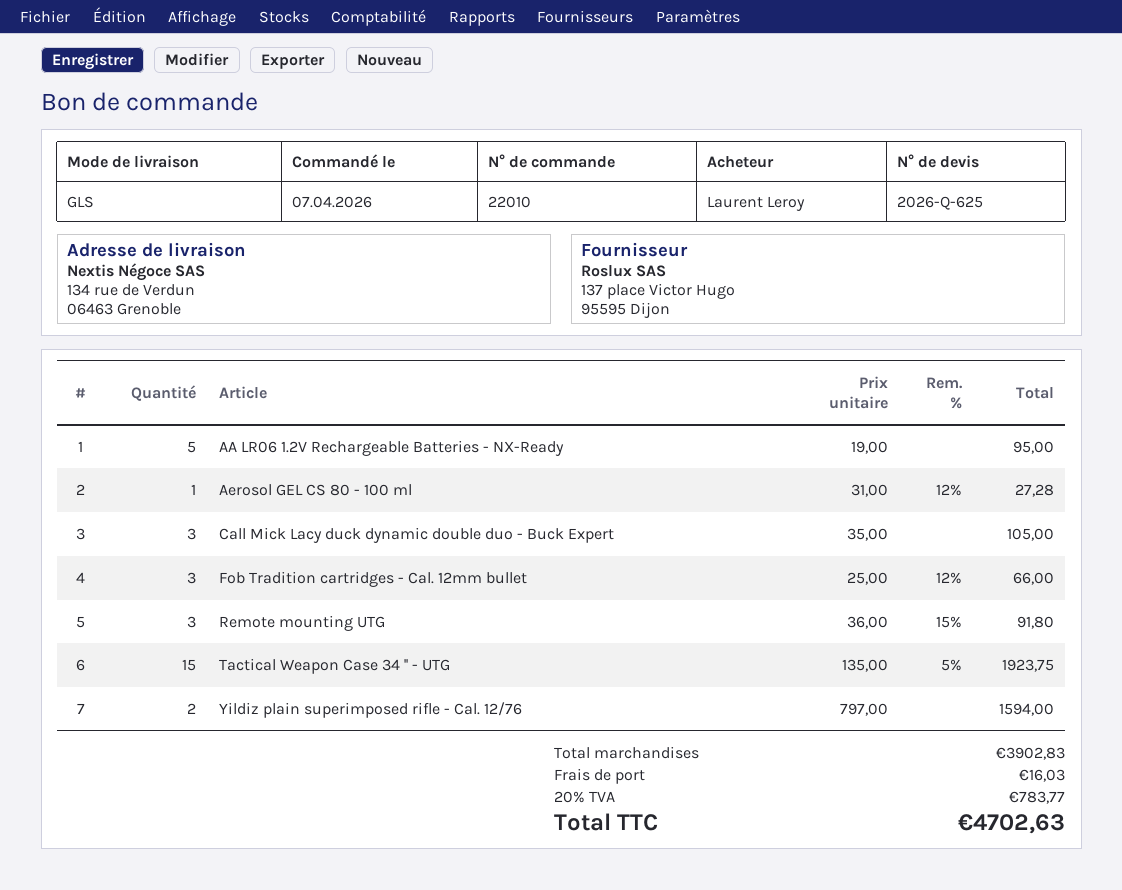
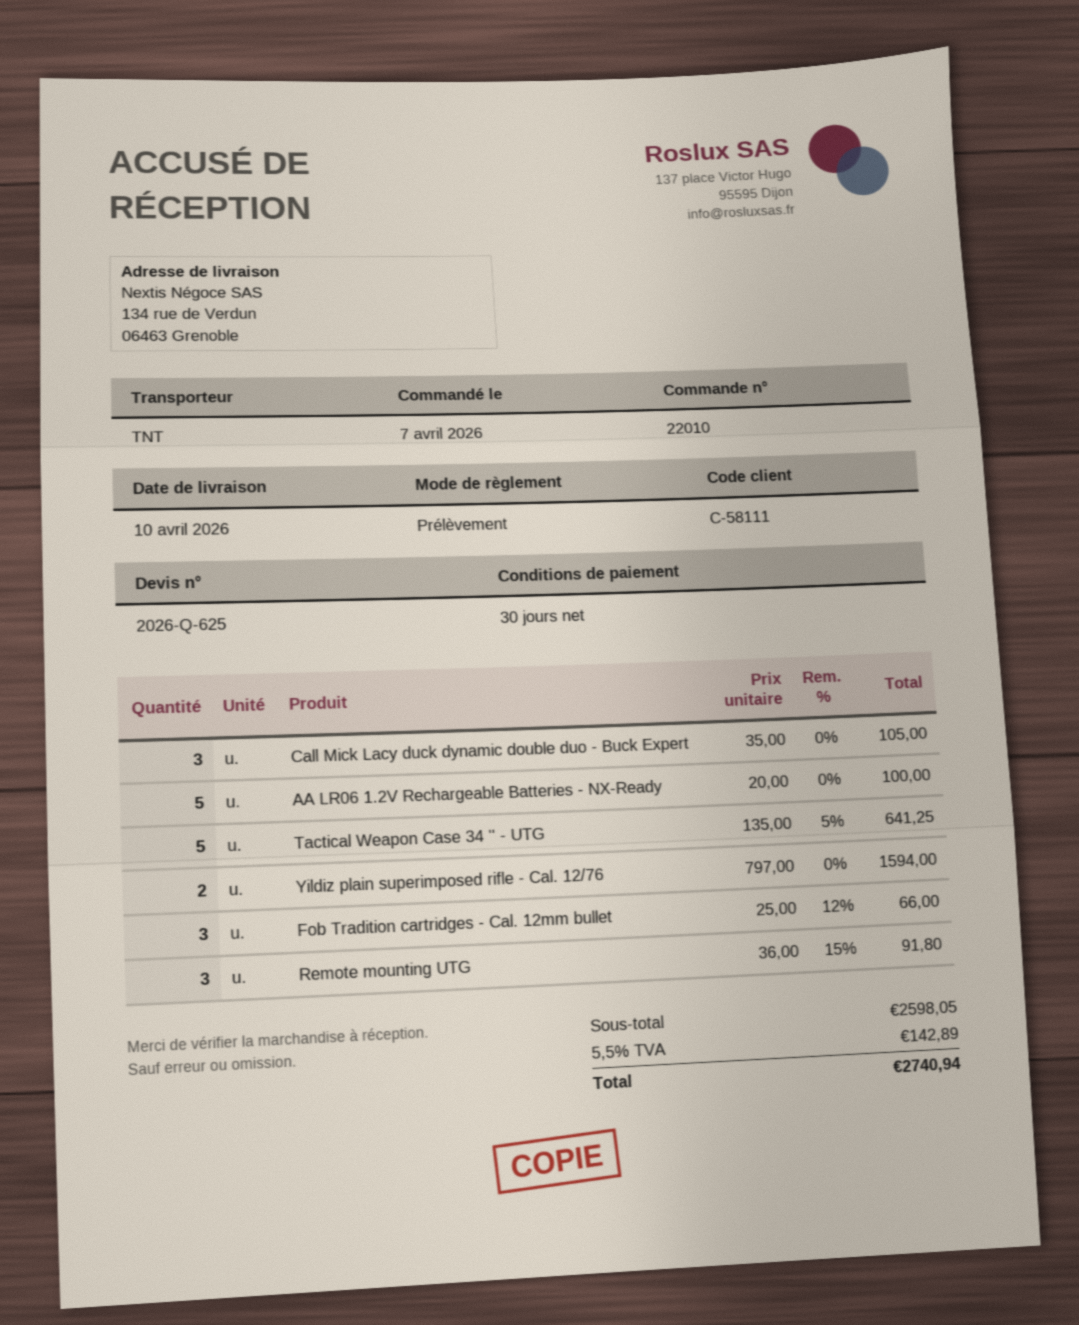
shipping method: GLS -> TNT
AA LR06 1.2V Rechargeable Batteries - NX-Ready: 5 x 19.00 = 95.00 -> 5 x 20.00 = 100.00
Aerosol GEL CS 80 - 100 ml: 1 x 31.00 - 12% = 27.28 -> none
Tactical Weapon Case 34 '' - UTG: 15 x 135.00 - 5% = 1923.75 -> 5 x 135.00 - 5% = 641.25
subtotal: 3902.83 -> 2598.05
shipping: 16.03 -> none
tax: 20% = 783.77 -> 5.5% = 142.89
total: 4702.63 -> 2740.94

